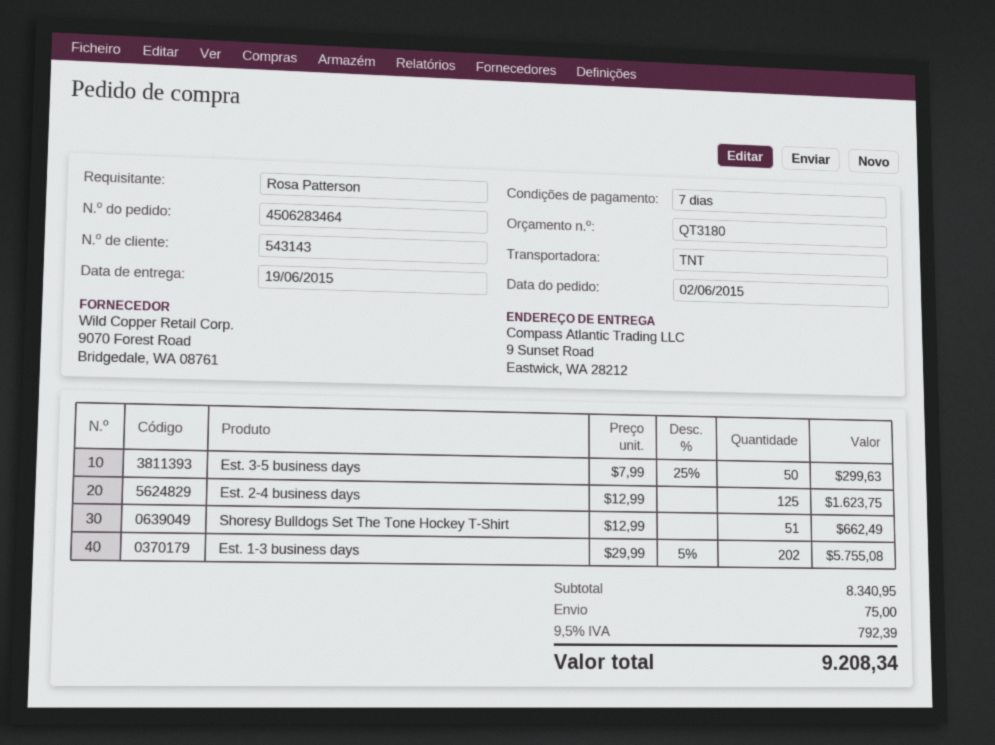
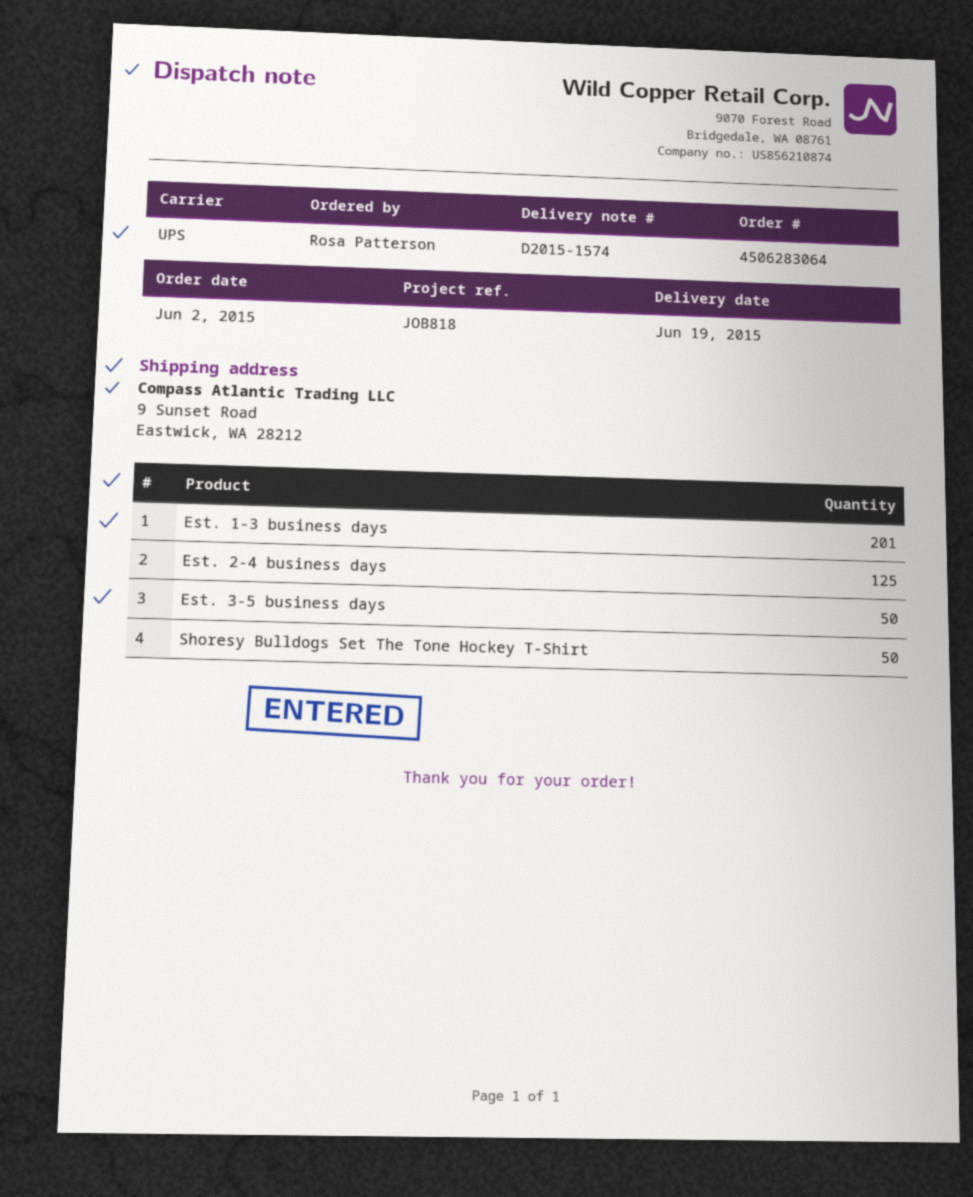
order number: 4506283464 -> 4506283064
shipping method: TNT -> UPS
Shoresy Bulldogs Set The Tone Hockey T-Shirt: 51 -> 50
Est. 1-3 business days: 202 -> 201

